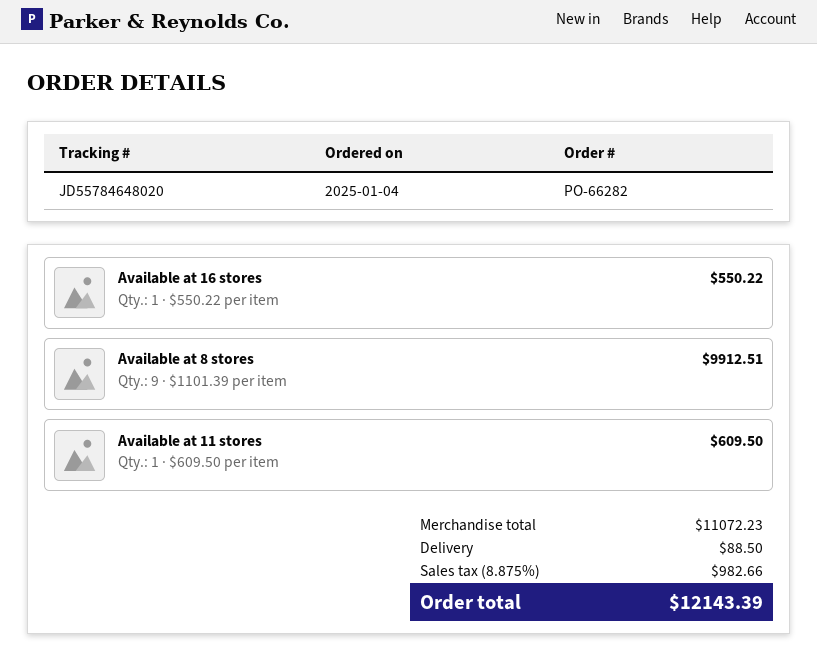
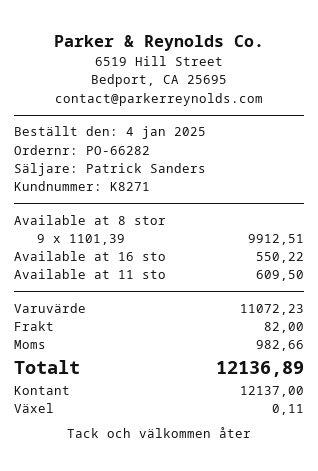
shipping: 88.50 -> 82.00
total: 12143.39 -> 12136.89

